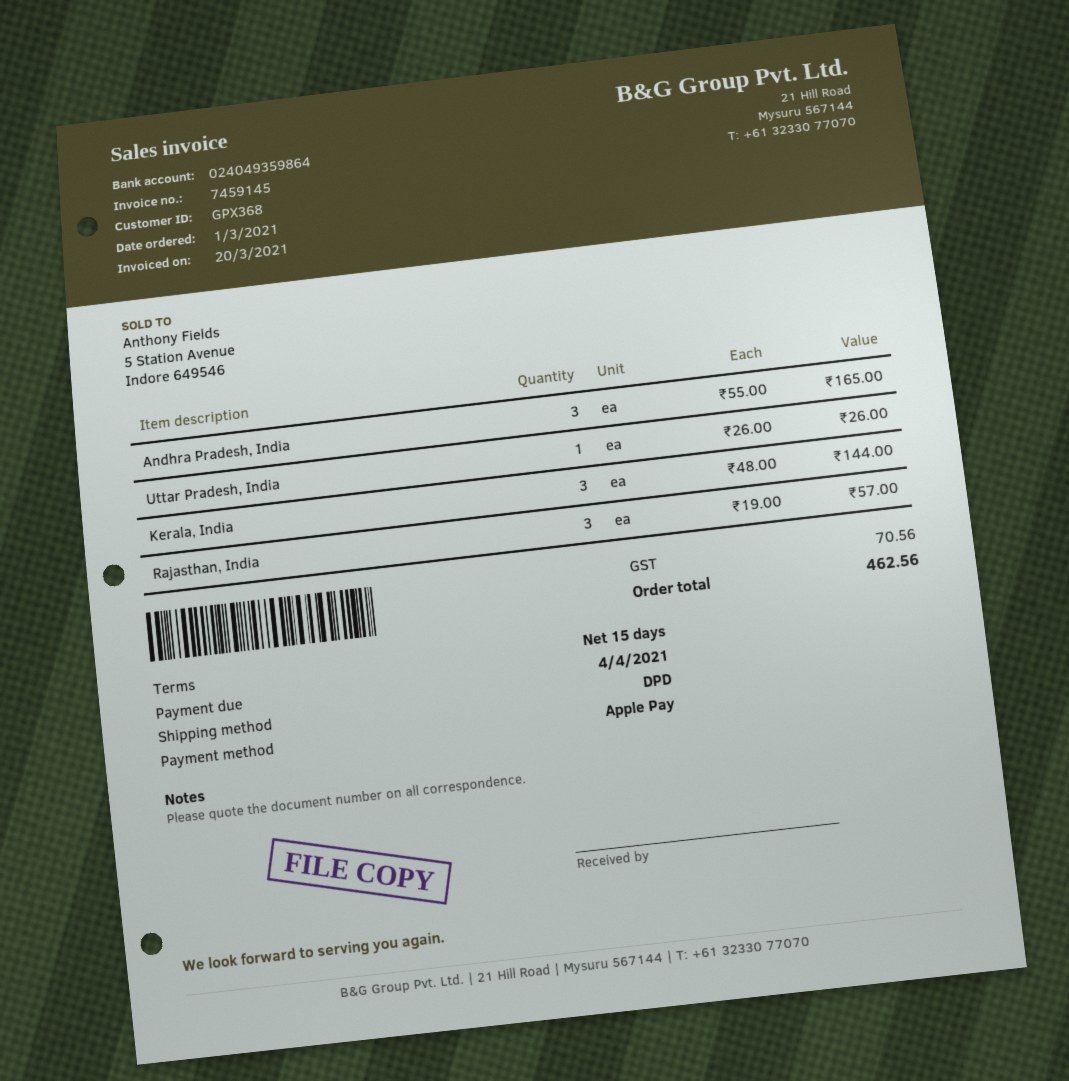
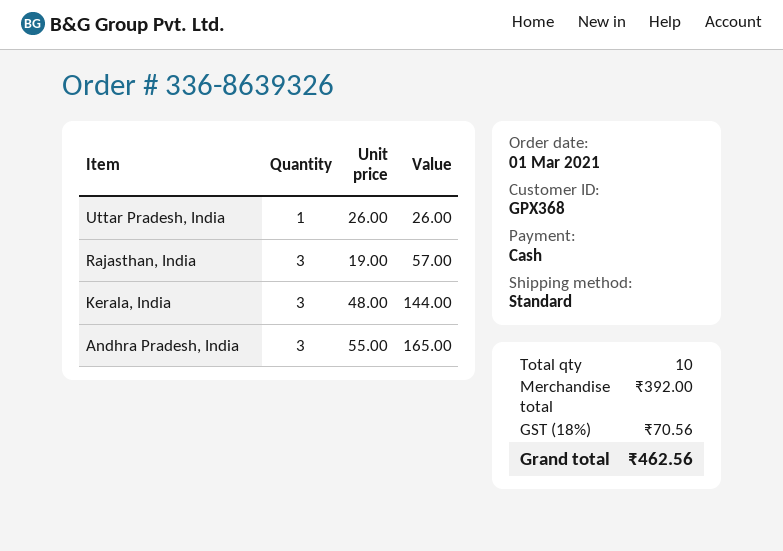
payment method: Apple Pay -> cash
shipping method: DPD -> standard

